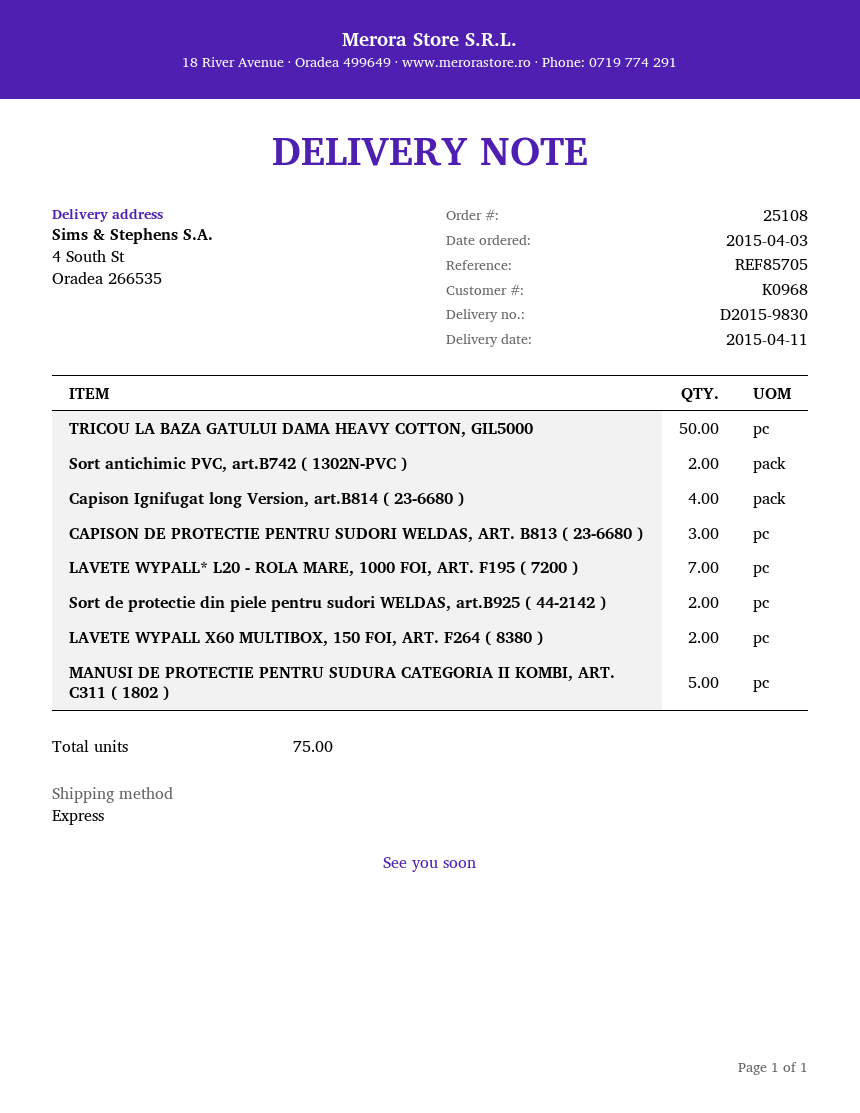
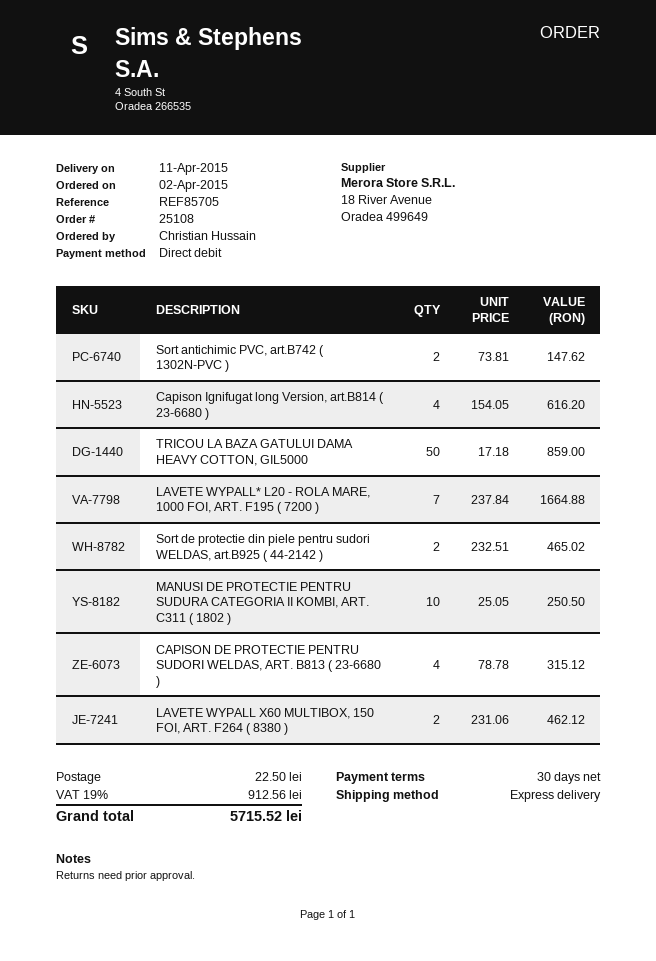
order date: 2015-04-03 -> 2015-04-02
CAPISON DE PROTECTIE PENTRU SUDORI WELDAS, ART. B813 ( 23-6680 ): 3 -> 4
MANUSI DE PROTECTIE PENTRU SUDURA CATEGORIA II KOMBI, ART. C311 ( 1802 ): 5 -> 10

